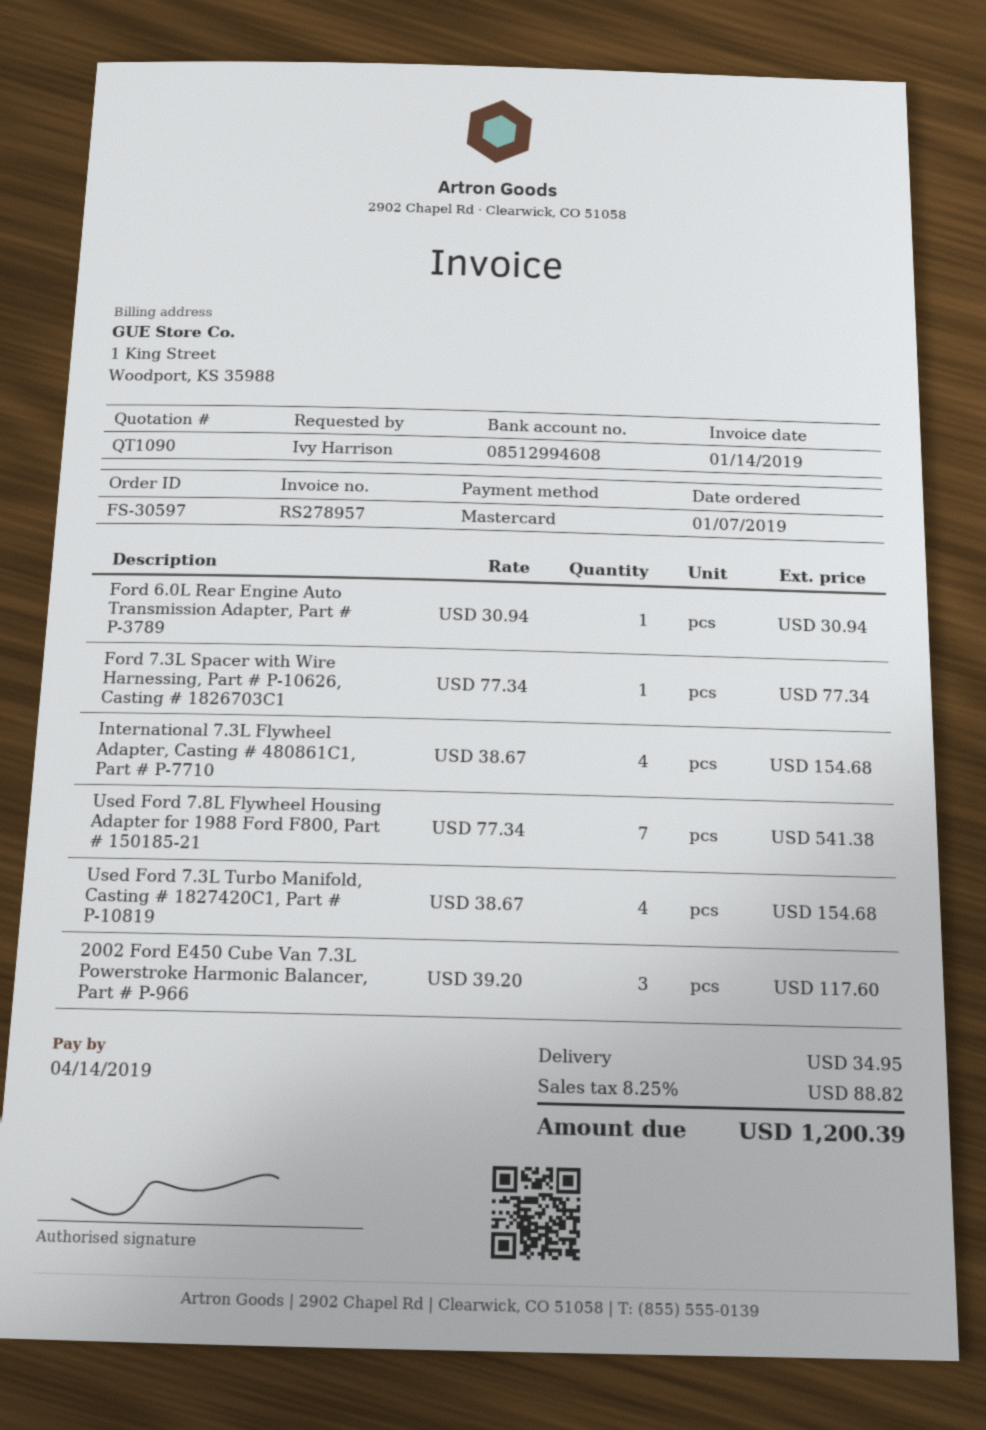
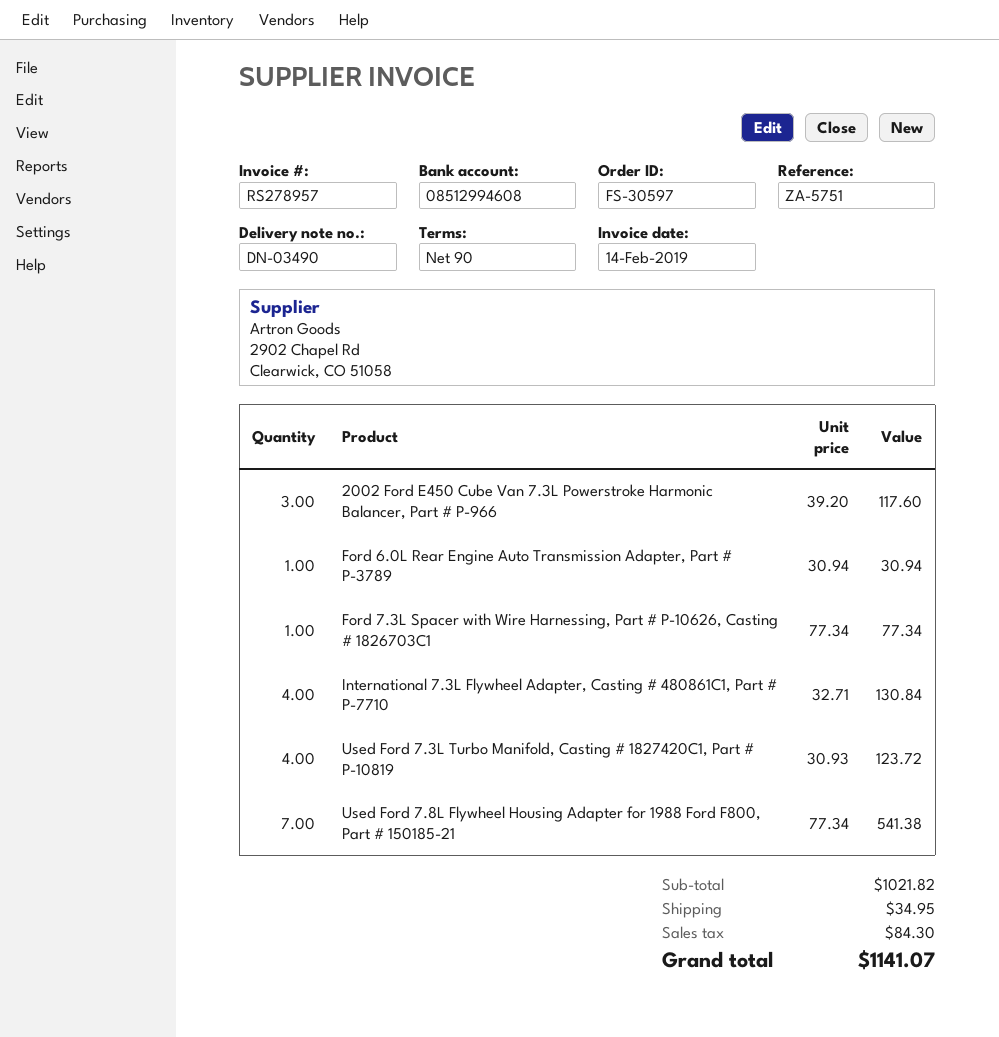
invoice date: 2019-01-14 -> 2019-02-14
International 7.3L Flywheel Adapter, Casting # 480861C1, Part # P-7710: 4 x 38.67 = 154.68 -> 4 x 32.71 = 130.84
Used Ford 7.3L Turbo Manifold, Casting # 1827420C1, Part # P-10819: 4 x 38.67 = 154.68 -> 4 x 30.93 = 123.72
tax: 88.82 -> 84.30
total: 1200.39 -> 1141.07

